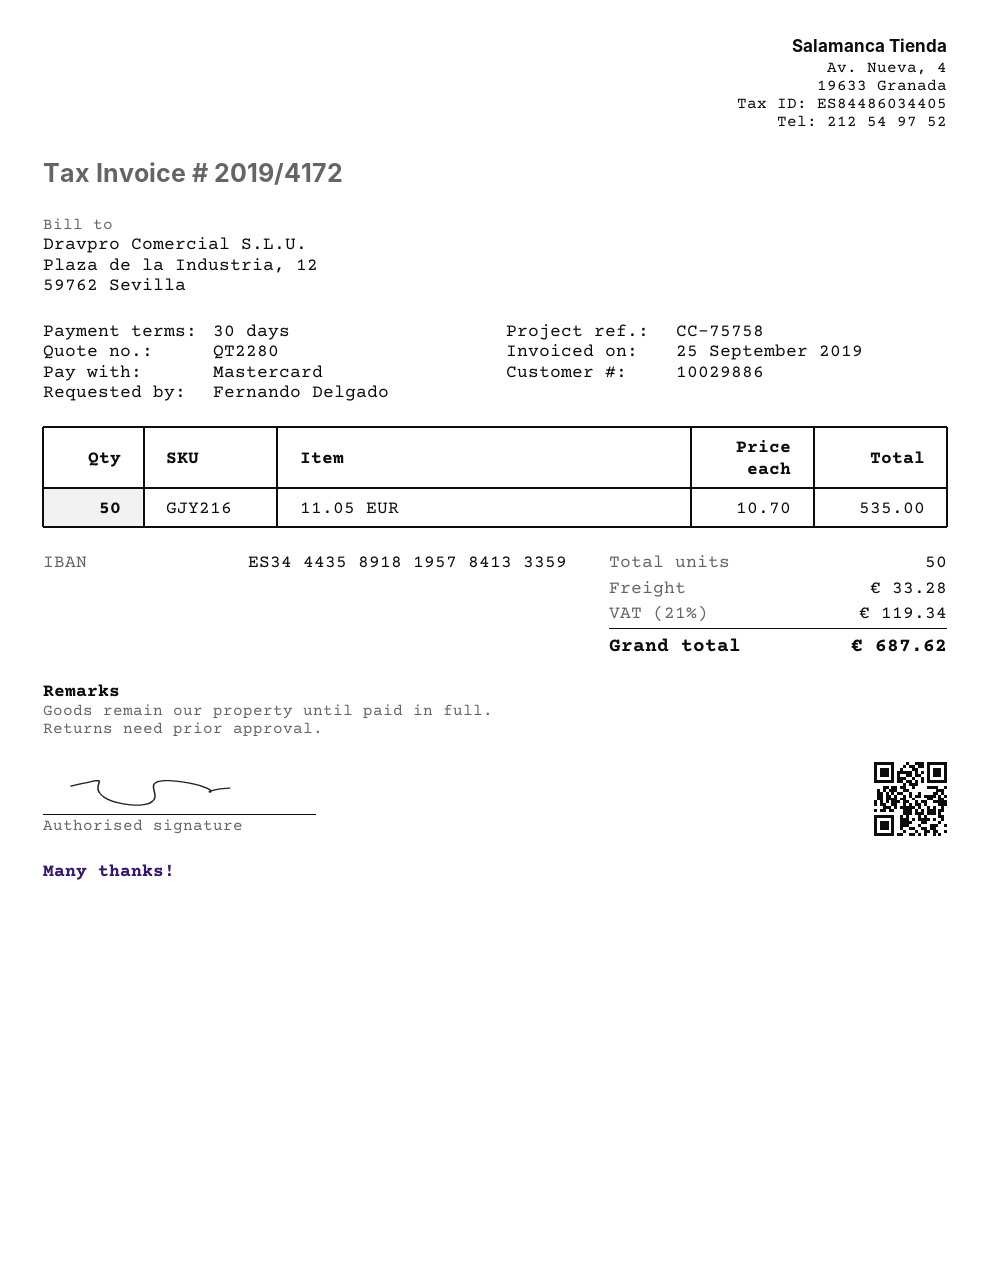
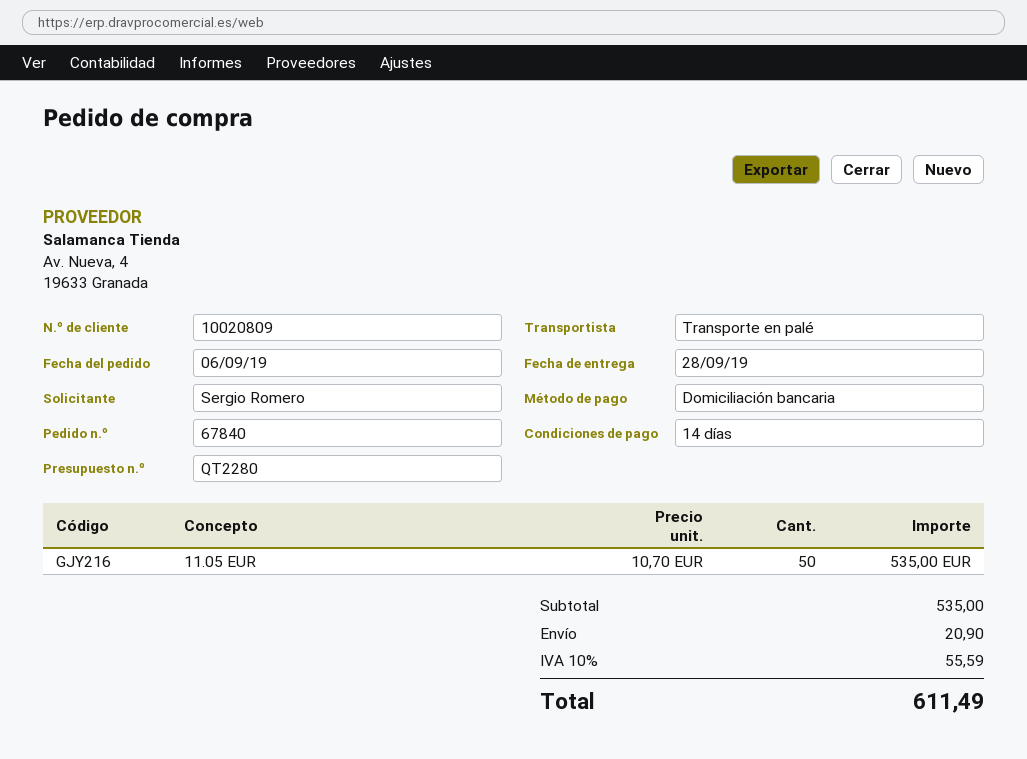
payment terms: 30 days -> 14 days
customer number: 10029886 -> 10020809
ordered by: Fernando Delgado -> Sergio Romero
payment method: Mastercard -> direct debit
shipping: 33.28 -> 20.90
tax: 21% = 119.34 -> 10% = 55.59
total: 687.62 -> 611.49

